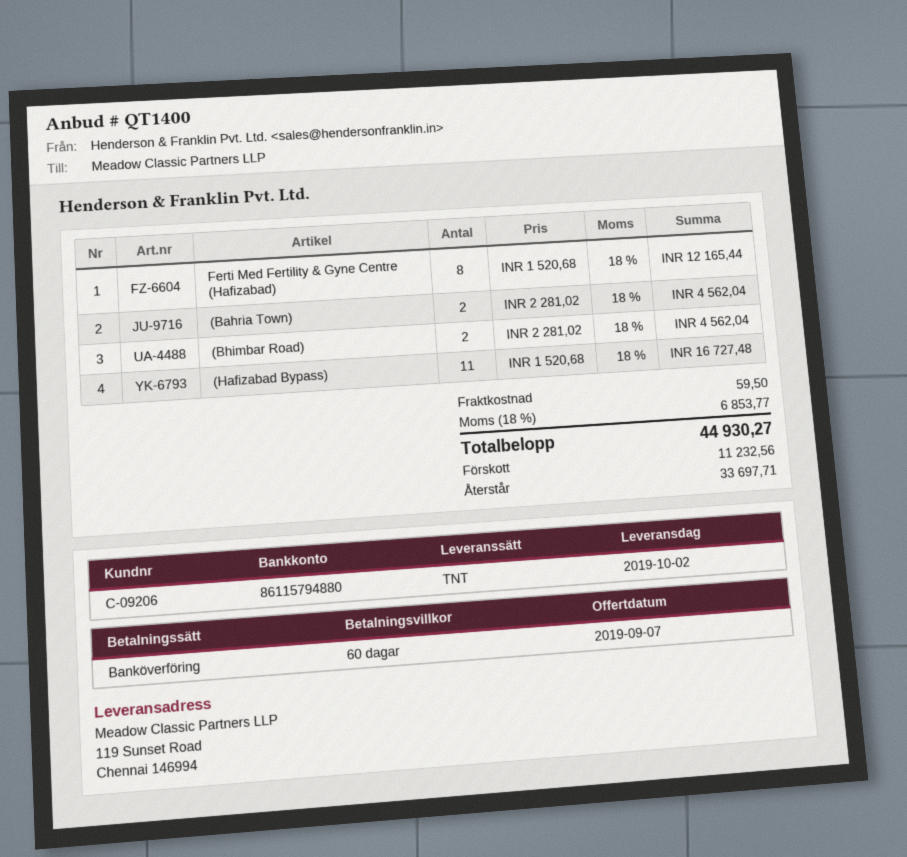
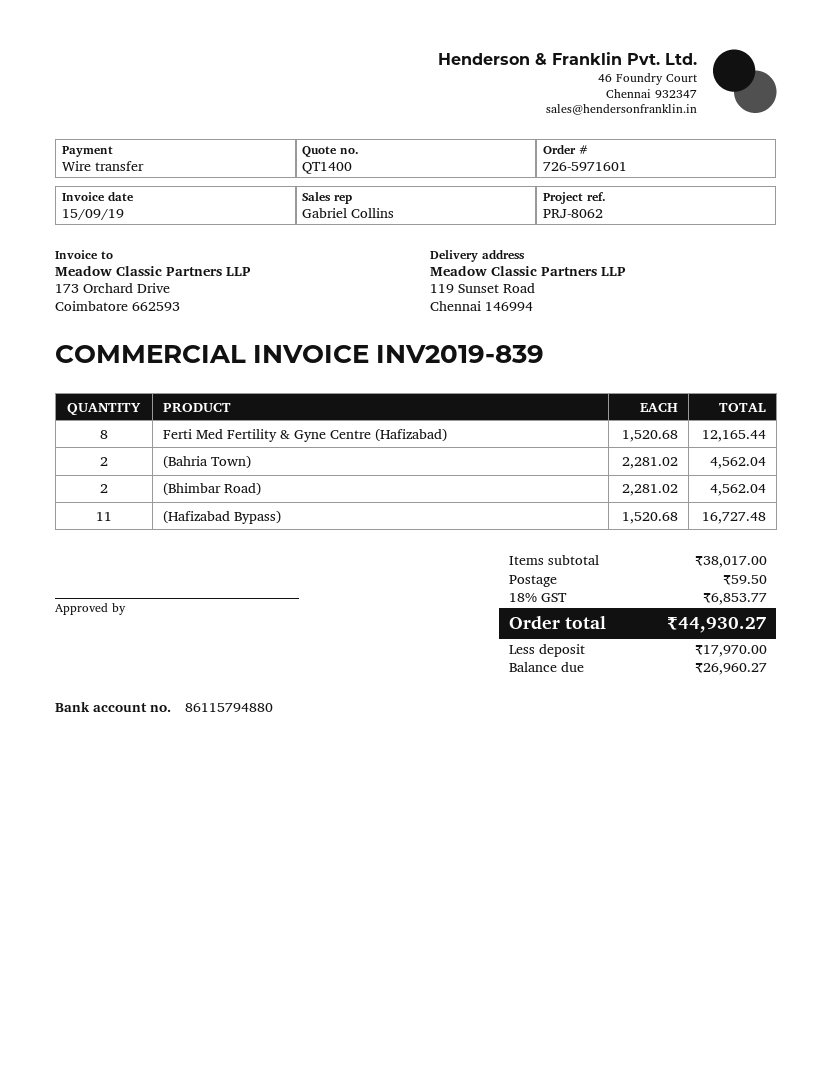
deposit: 11232.56 -> 17970.00
balance: 33697.71 -> 26960.27

